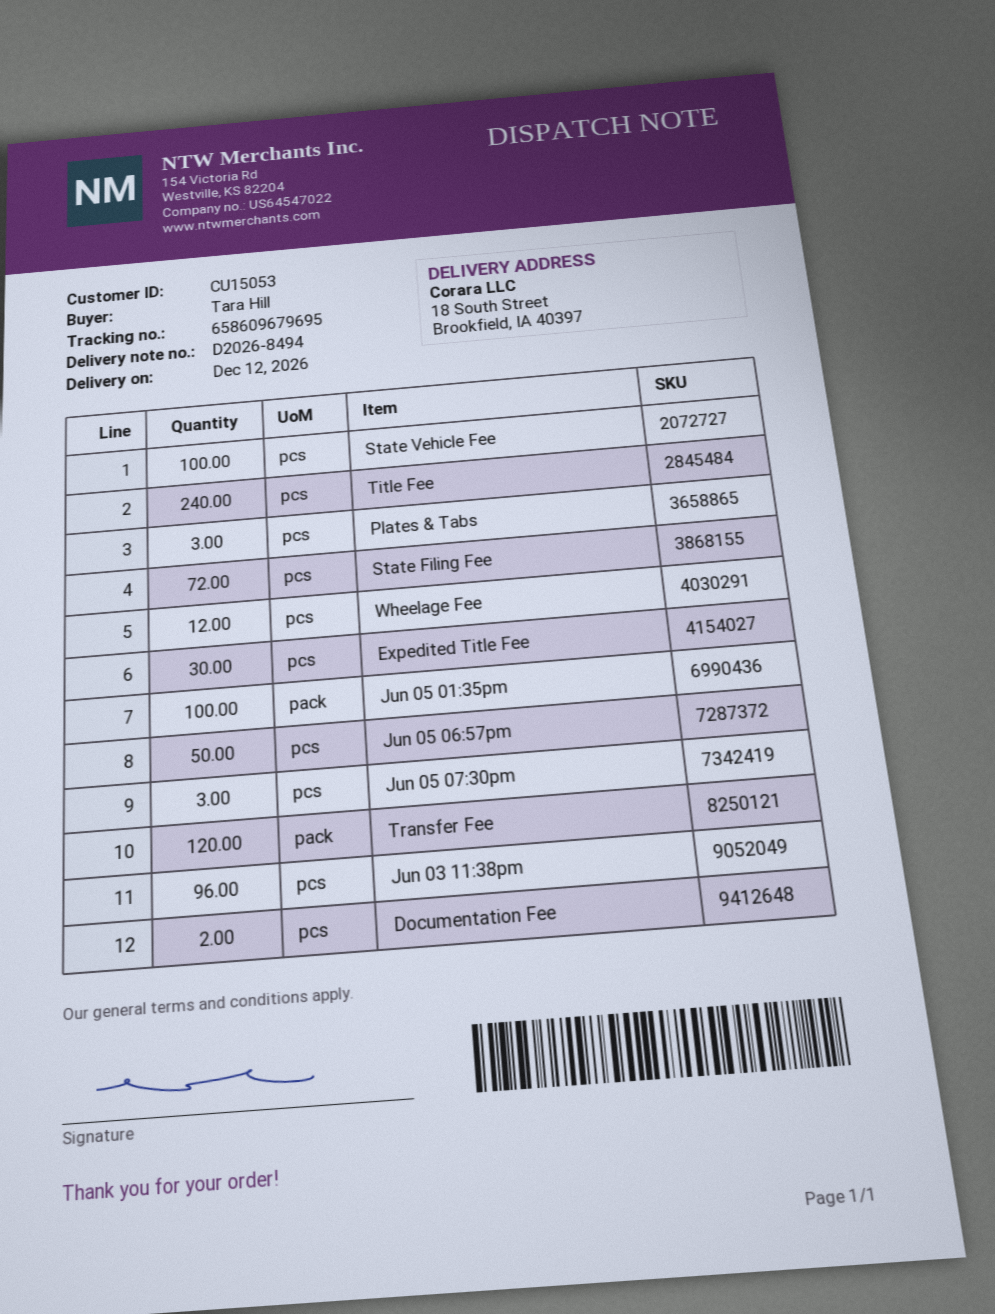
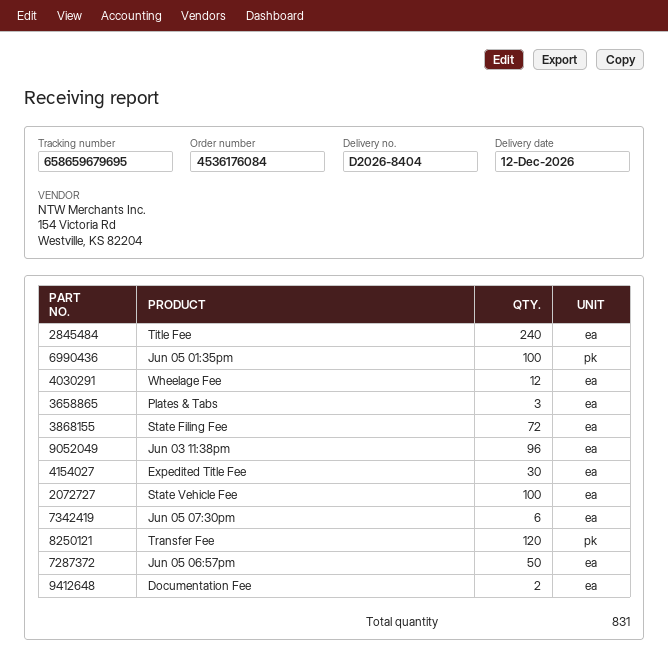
delivery note number: D2026-8494 -> D2026-8404
tracking number: 658609679695 -> 658659679695
Jun 05 07:30pm: 3 -> 6

